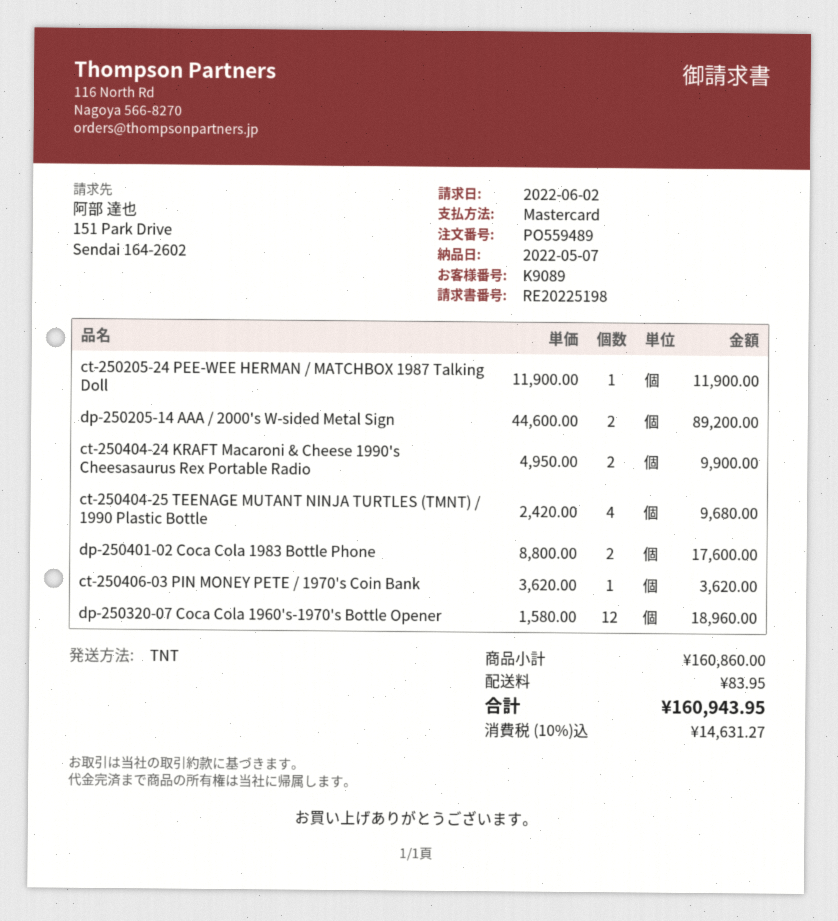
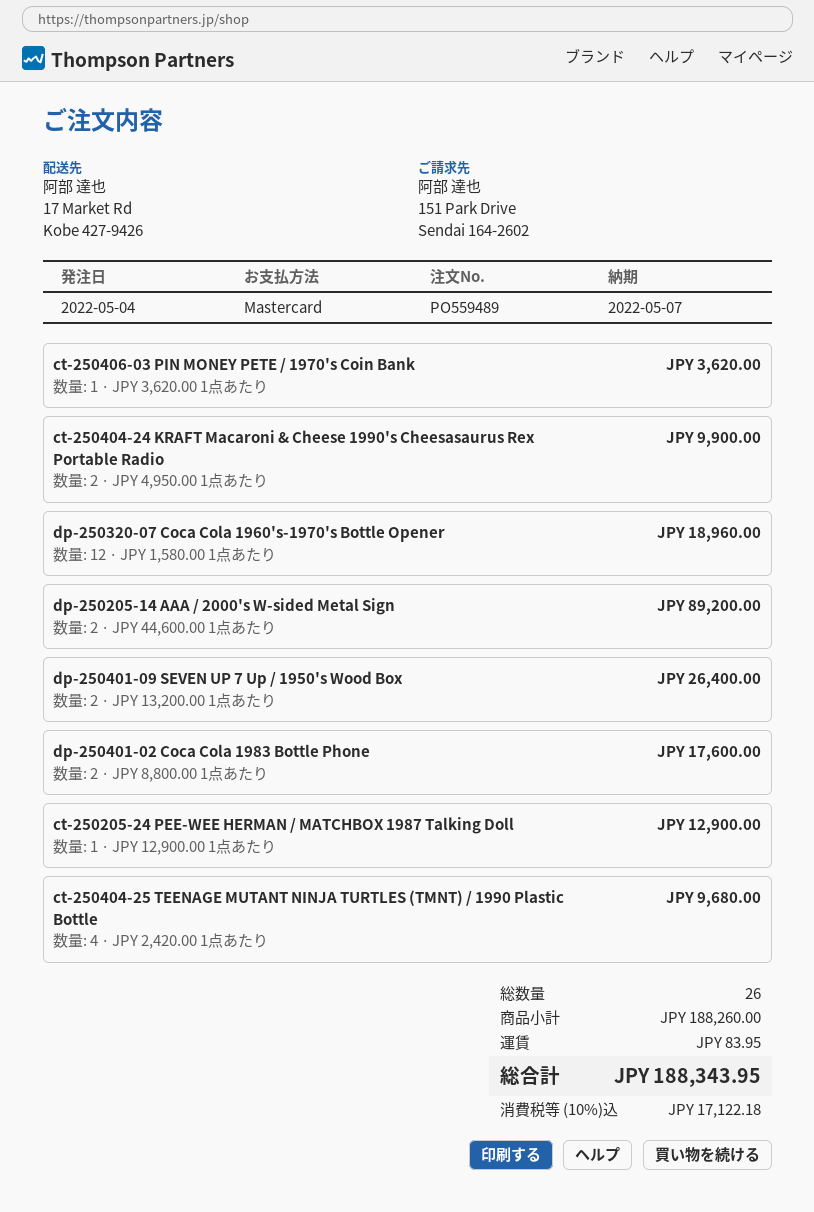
ct-250205-24 PEE-WEE HERMAN / MATCHBOX 1987 Talking Doll: 1 x 11900.00 = 11900.00 -> 1 x 12900.00 = 12900.00
dp-250401-09 SEVEN UP 7 Up / 1950's Wood Box: none -> 2 x 13200.00 = 26400.00
subtotal: 160860.00 -> 188260.00
tax: 10% = 14631.27 -> 10% = 17122.18
total: 160943.95 -> 188343.95

